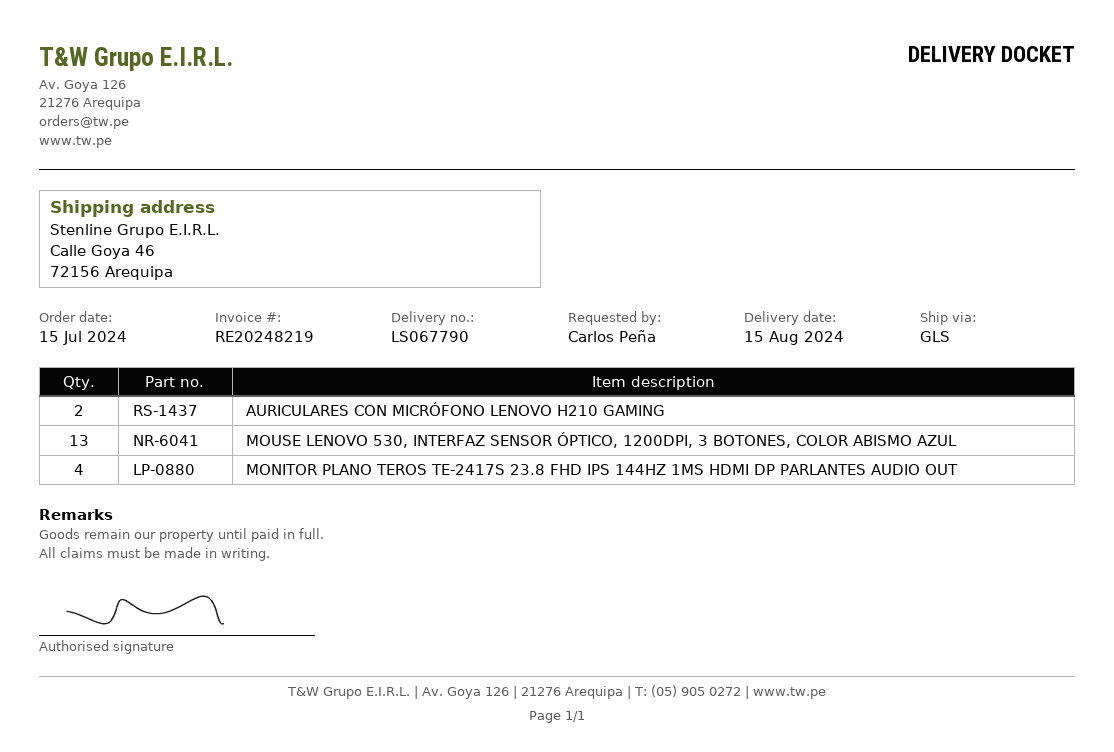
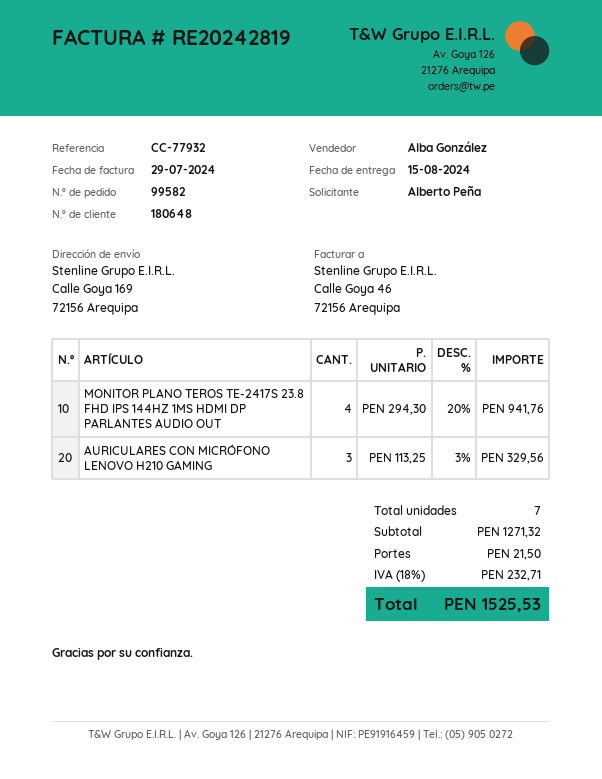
invoice number: RE20248219 -> RE20242819
ordered by: Carlos Peña -> Alberto Peña
ship to: Calle Goya 46, 72156 Arequipa -> Calle Goya 169, 72156 Arequipa
AURICULARES CON MICRÓFONO LENOVO H210 GAMING: 2 -> 3
MOUSE LENOVO 530, INTERFAZ SENSOR ÓPTICO, 1200DPI, 3 BOTONES, COLOR ABISMO AZUL: 13 -> none

